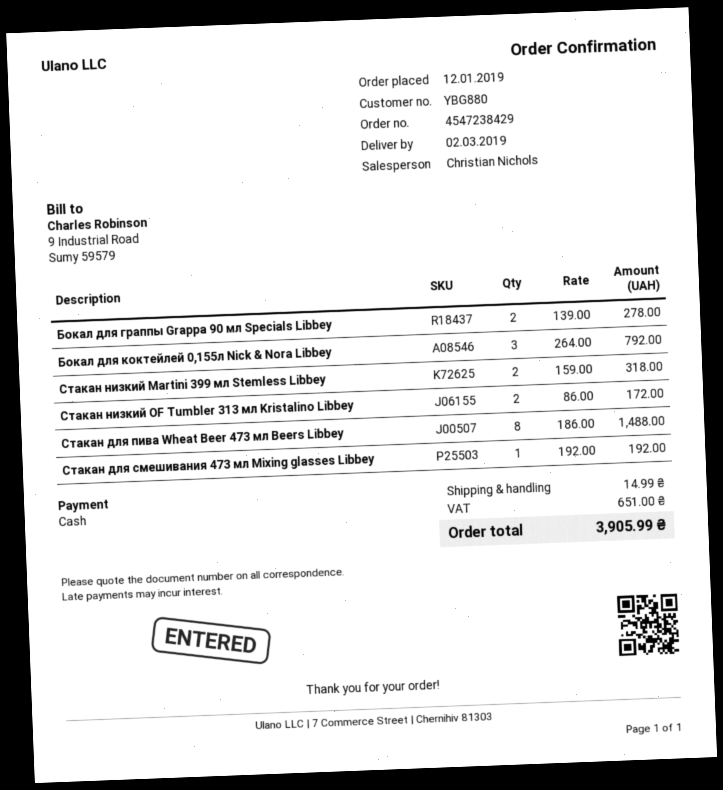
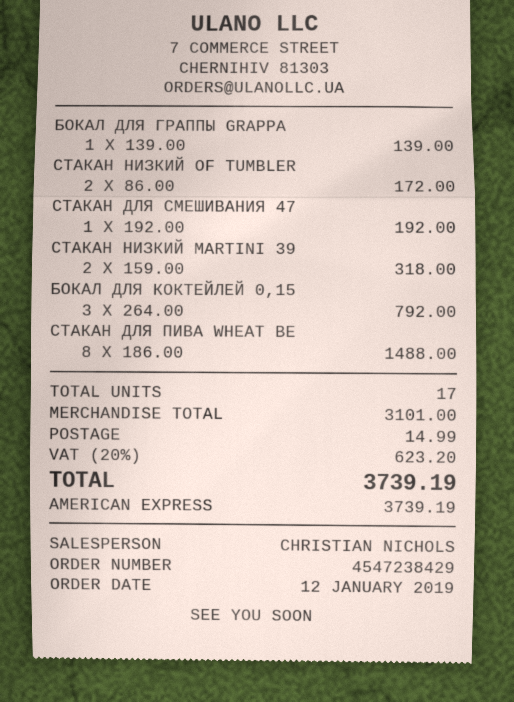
payment method: cash -> American Express
Бокал для граппы Grappa 90 мл Specials Libbey: 2 x 139.00 = 278.00 -> 1 x 139.00 = 139.00
tax: 651.00 -> 623.20
total: 3905.99 -> 3739.19

